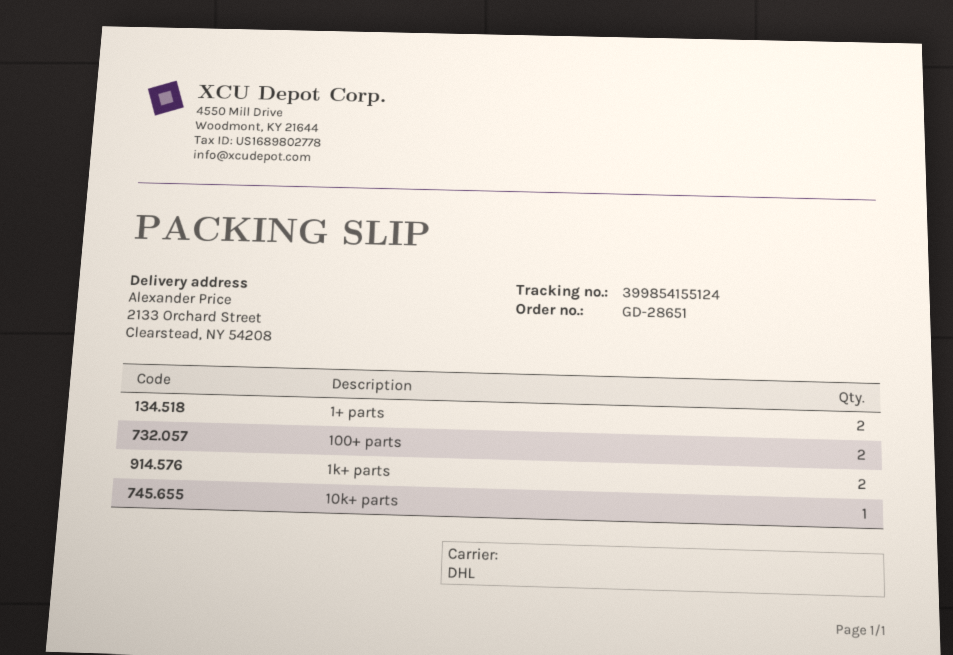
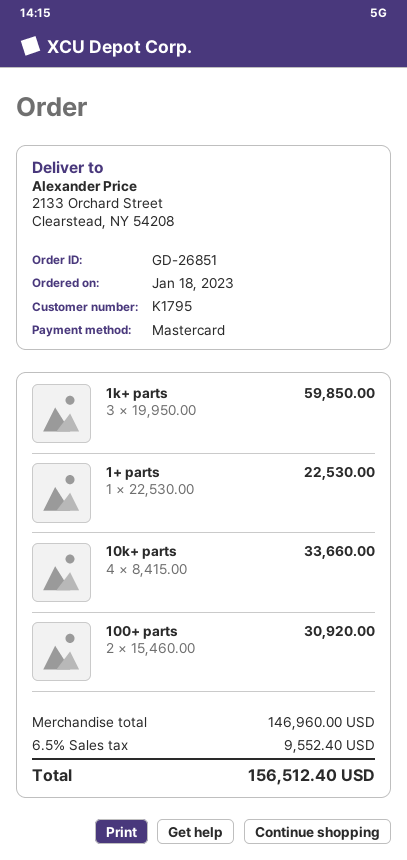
order number: GD-28651 -> GD-26851
1+ parts: 2 -> 1
1k+ parts: 2 -> 3
10k+ parts: 1 -> 4

